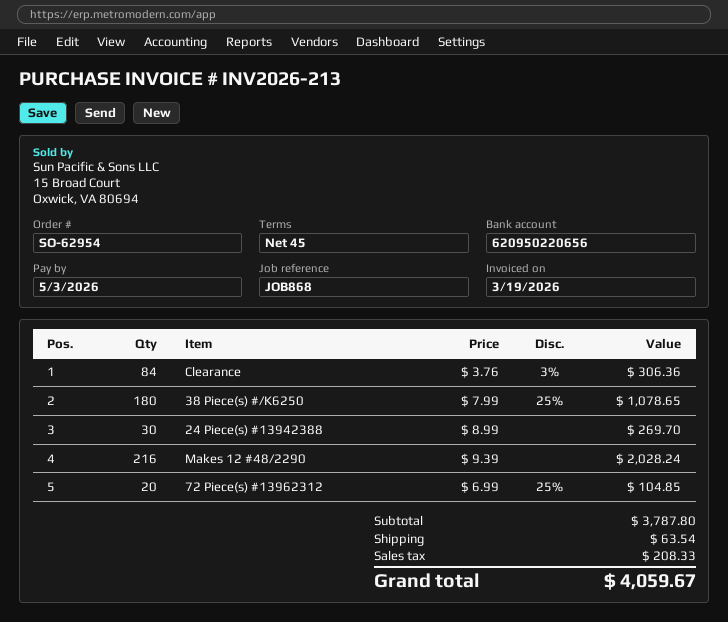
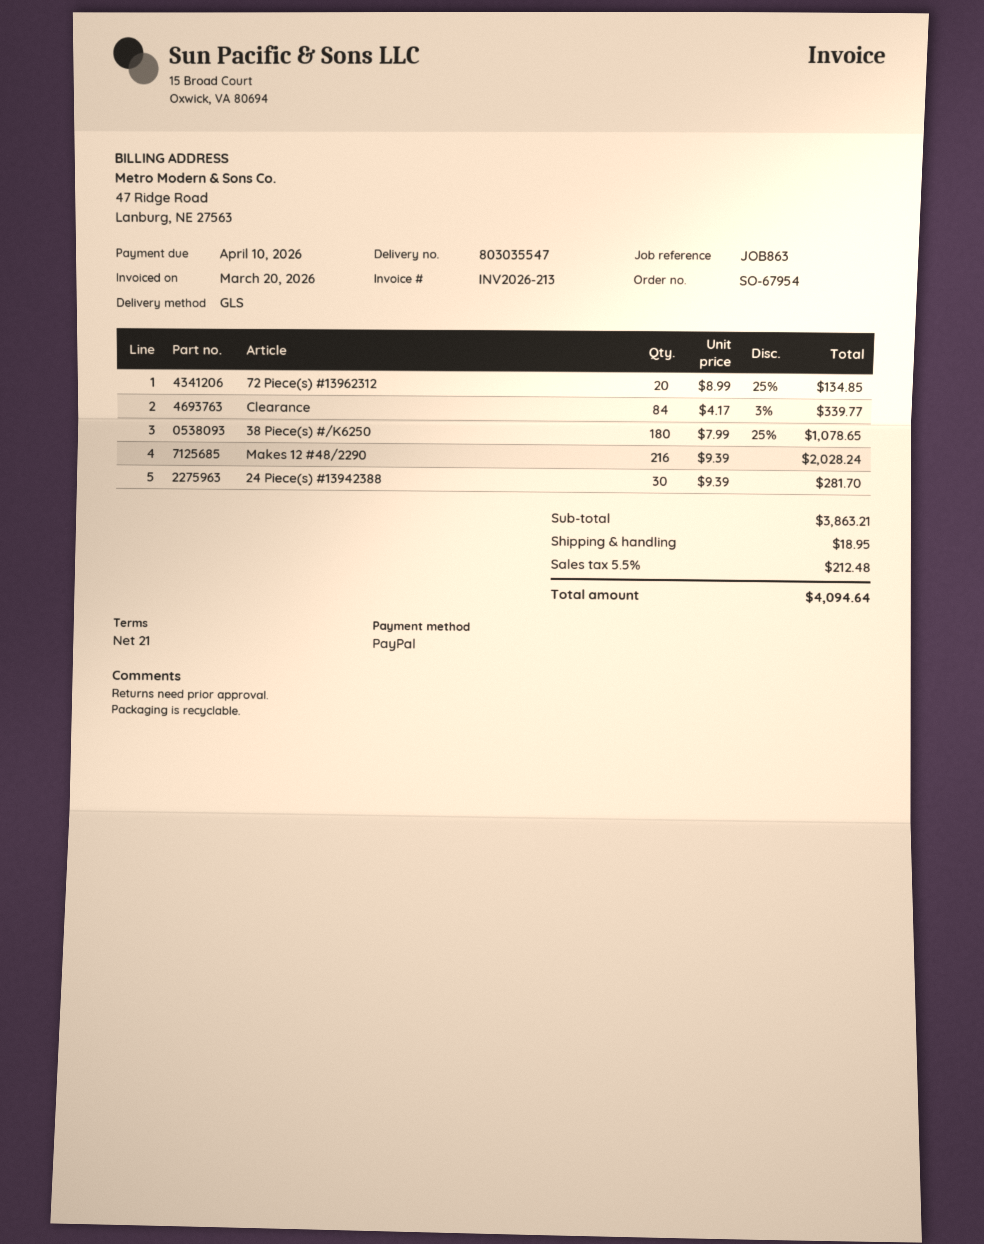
order number: SO-62954 -> SO-67954
invoice date: 2026-03-19 -> 2026-03-20
payment terms: 45 days -> 21 days
due date: 2026-05-03 -> 2026-04-10
reference: JOB868 -> JOB863
Clearance: 84 x 3.76 - 3% = 306.36 -> 84 x 4.17 - 3% = 339.77
24 Piece(s) #13942388: 30 x 8.99 = 269.70 -> 30 x 9.39 = 281.70
72 Piece(s) #13962312: 20 x 6.99 - 25% = 104.85 -> 20 x 8.99 - 25% = 134.85
subtotal: 3787.80 -> 3863.21
shipping: 63.54 -> 18.95
tax: 208.33 -> 212.48
total: 4059.67 -> 4094.64

